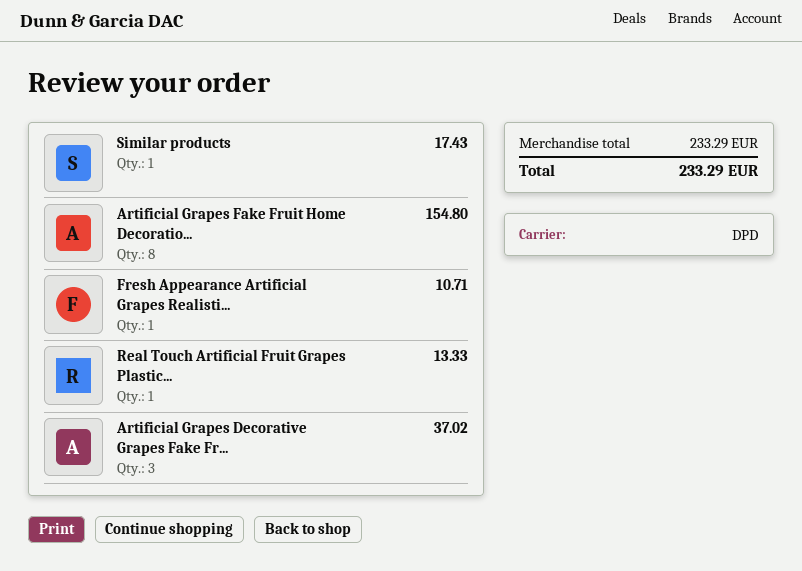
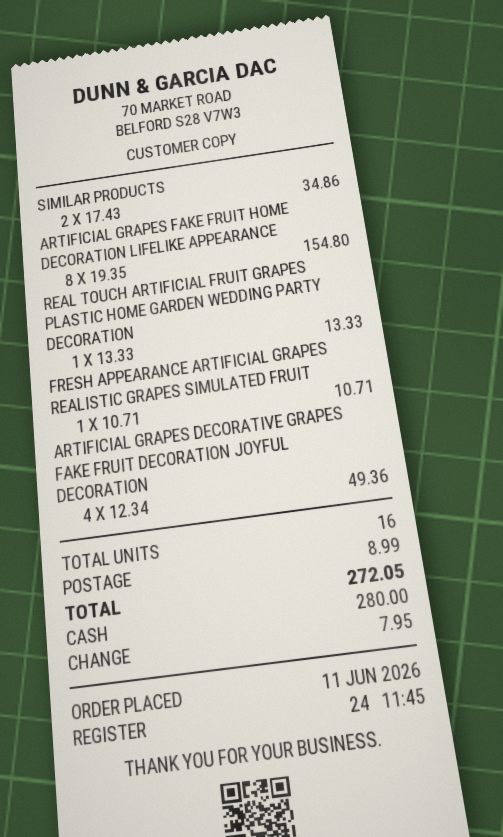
Similar products: 1 for 17.43 -> 2 for 34.86
Artificial Grapes Decorative Grapes Fake Fr...: 3 for 37.02 -> 4 for 49.36
shipping: none -> 8.99
total: 233.29 -> 272.05

